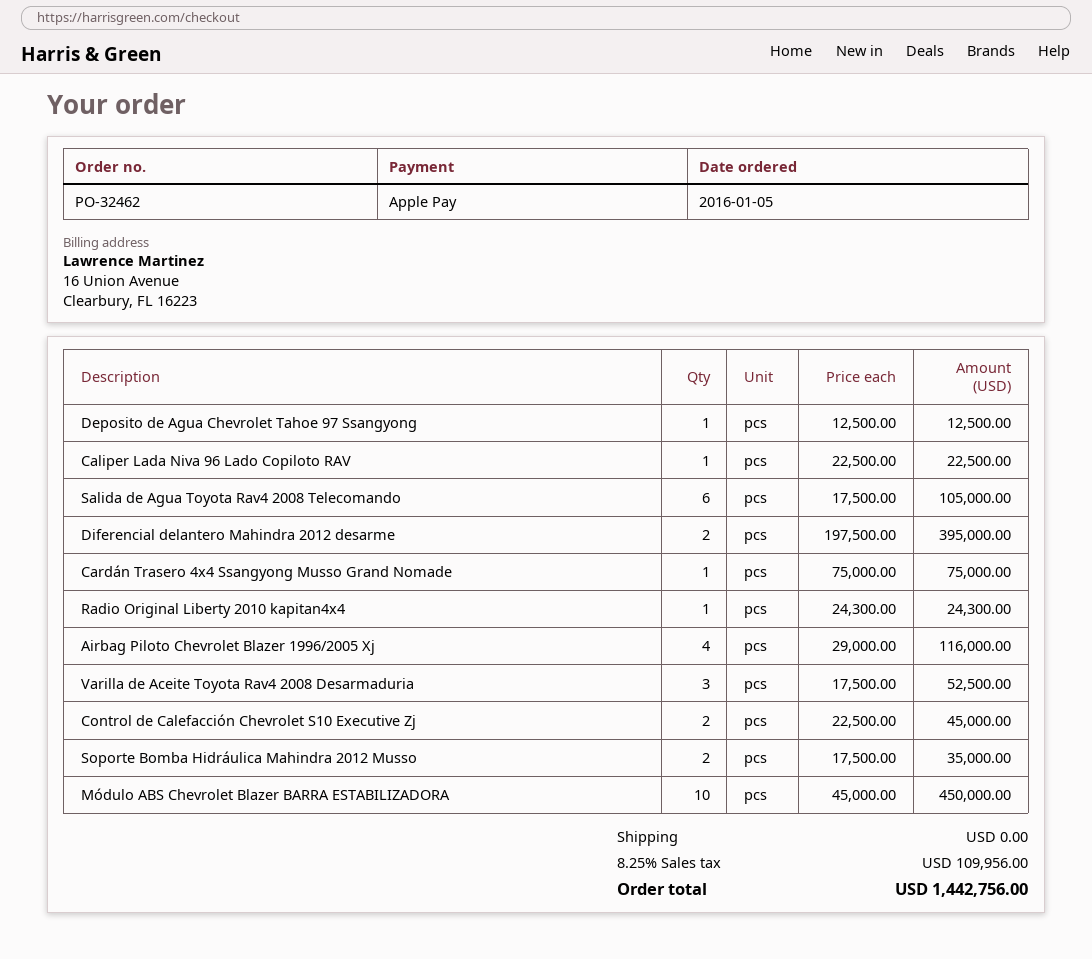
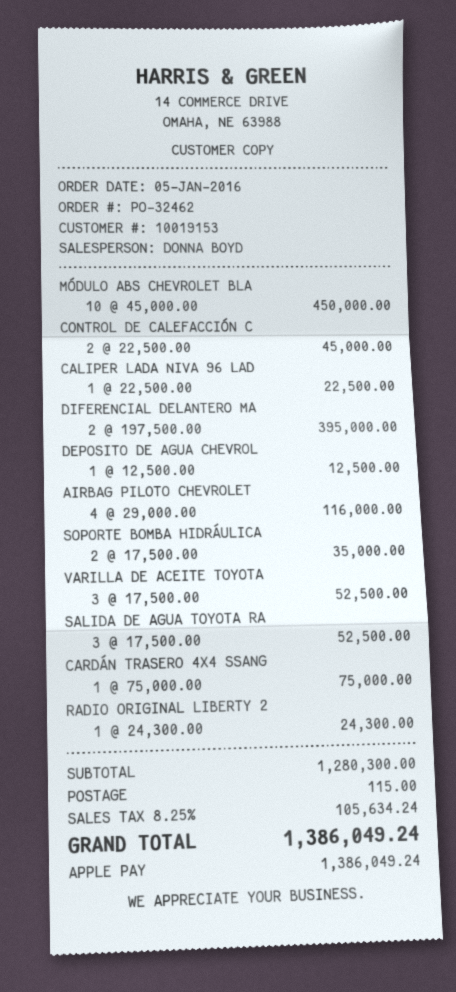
Salida de Agua Toyota Rav4 2008 Telecomando: 6 x 17500.00 = 105000.00 -> 3 x 17500.00 = 52500.00
shipping: 0.00 -> 115.00
tax: 8.25% = 109956.00 -> 8.25% = 105634.24
total: 1442756.00 -> 1386049.24

